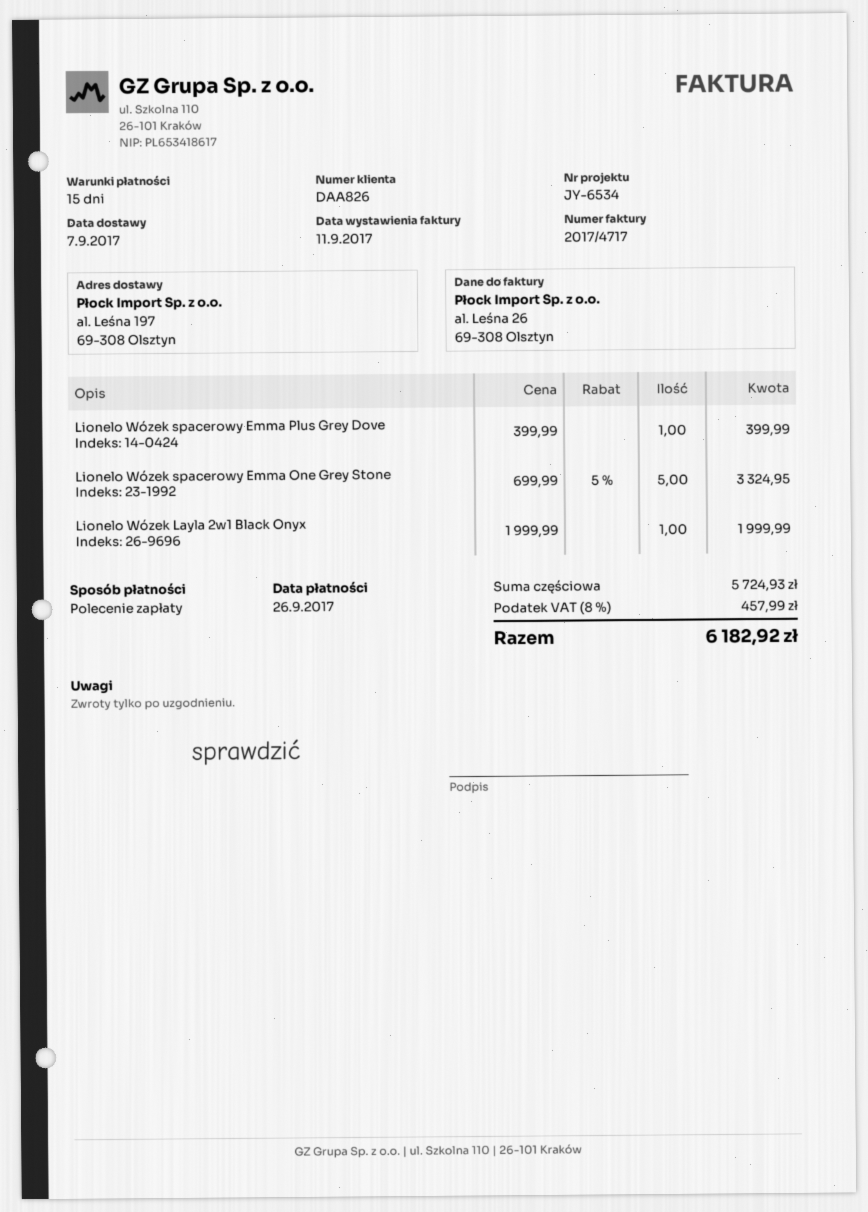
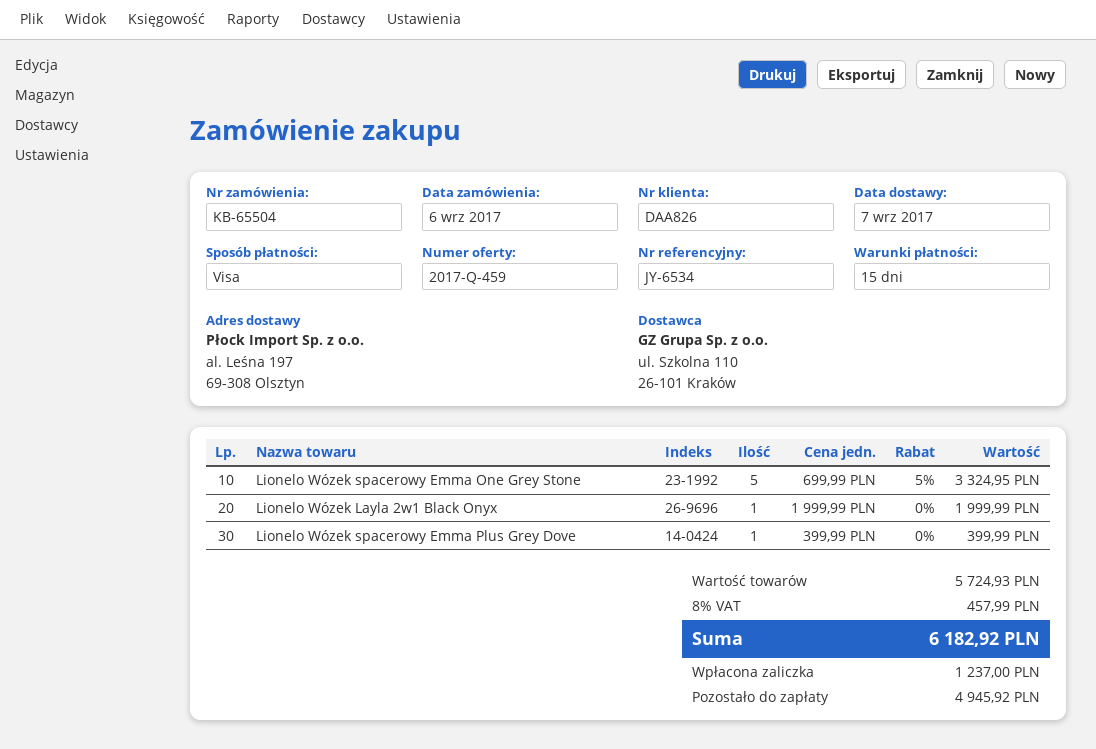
payment method: direct debit -> Visa

